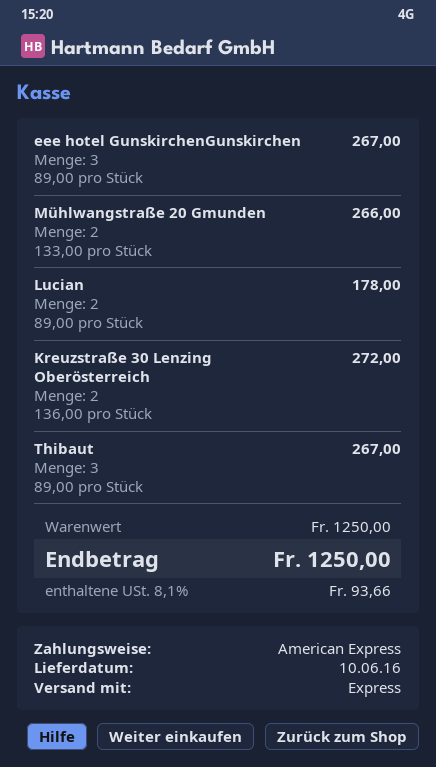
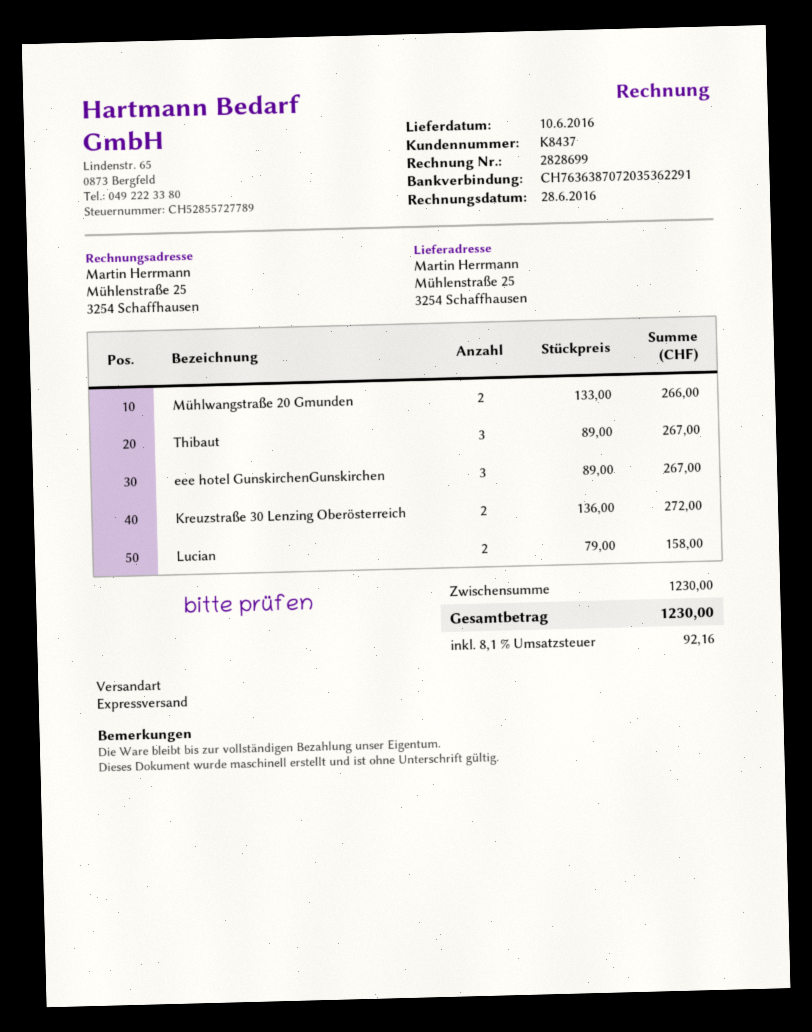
Lucian: 2 x 89.00 = 178.00 -> 2 x 79.00 = 158.00
subtotal: 1250.00 -> 1230.00
tax: 8.1% = 93.66 -> 8.1% = 92.16
total: 1250.00 -> 1230.00

